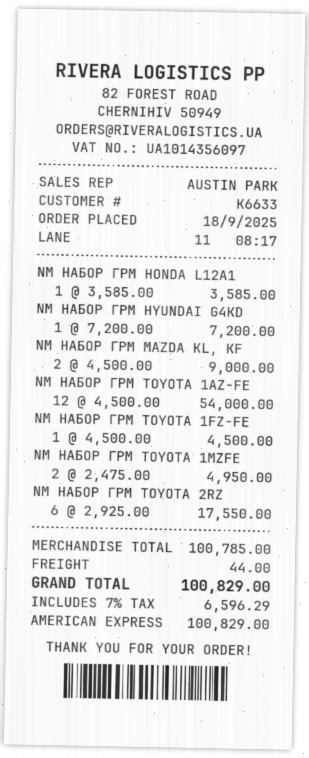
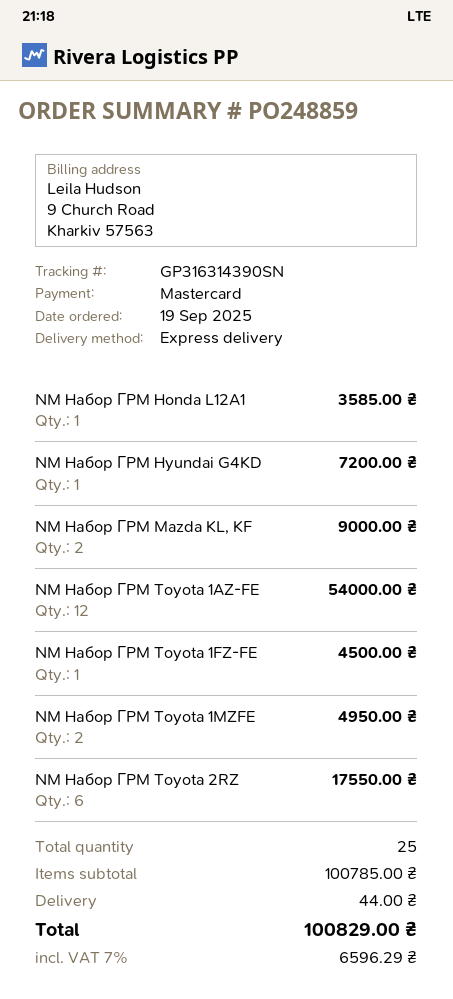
order date: 2025-09-18 -> 2025-09-19
payment method: American Express -> Mastercard

